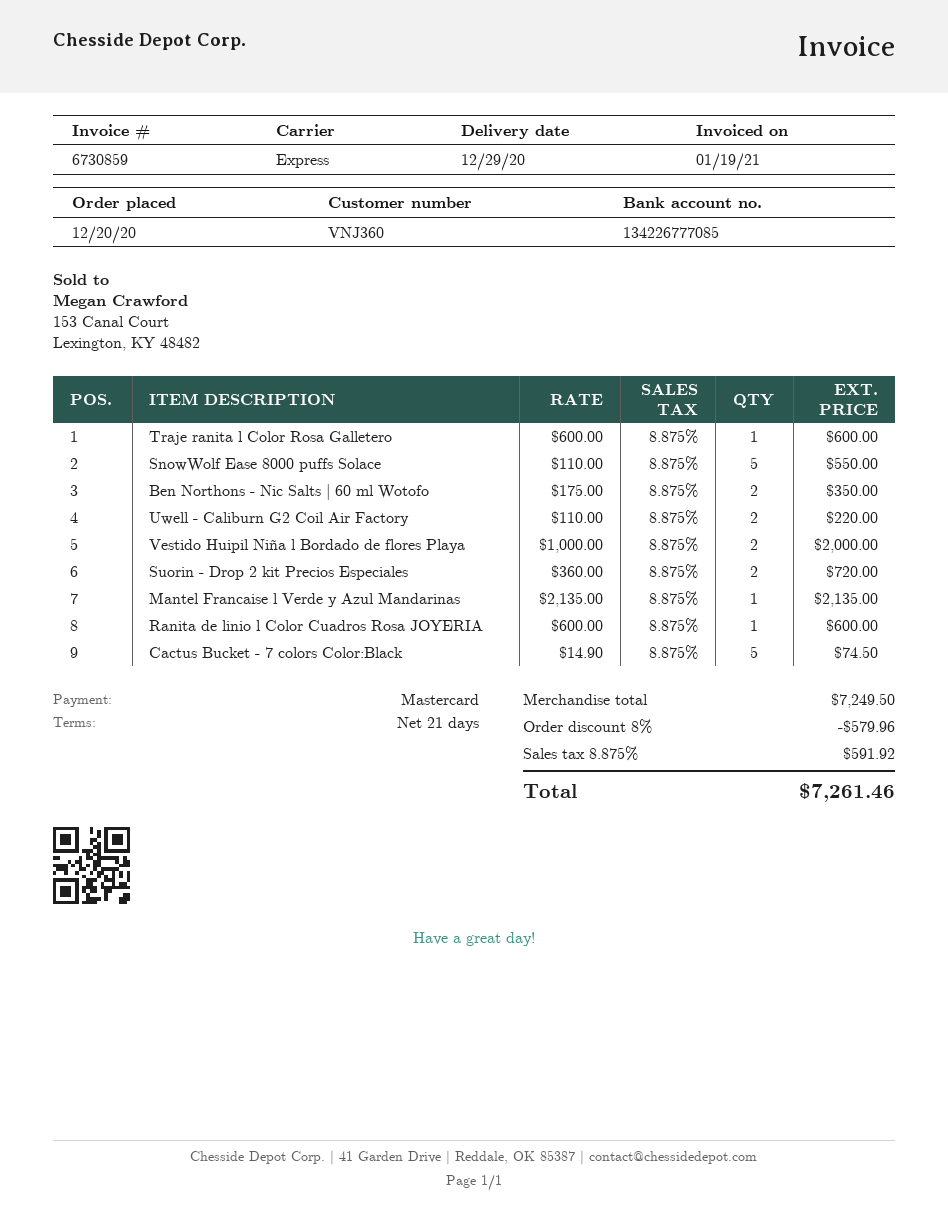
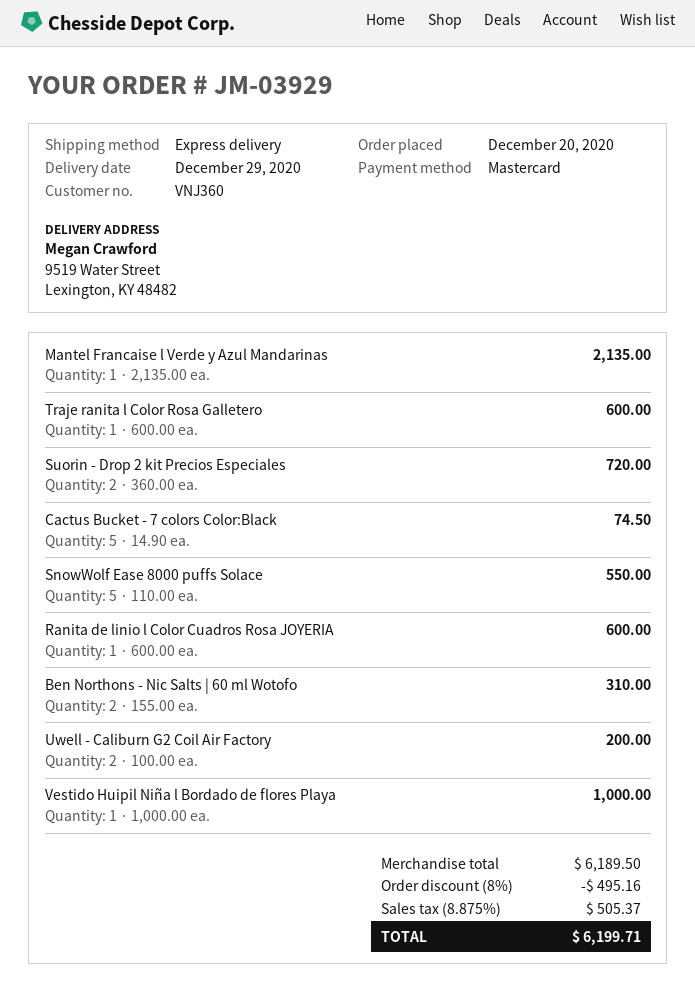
Ben Northons - Nic Salts | 60 ml Wotofo: 2 x 175.00 = 350.00 -> 2 x 155.00 = 310.00
Uwell - Caliburn G2 Coil Air Factory: 2 x 110.00 = 220.00 -> 2 x 100.00 = 200.00
Vestido Huipil Niña l Bordado de flores Playa: 2 x 1000.00 = 2000.00 -> 1 x 1000.00 = 1000.00
subtotal: 7249.50 -> 6189.50
discount: 8% = 579.96 -> 8% = 495.16
tax: 8.875% = 591.92 -> 8.875% = 505.37
total: 7261.46 -> 6199.71

